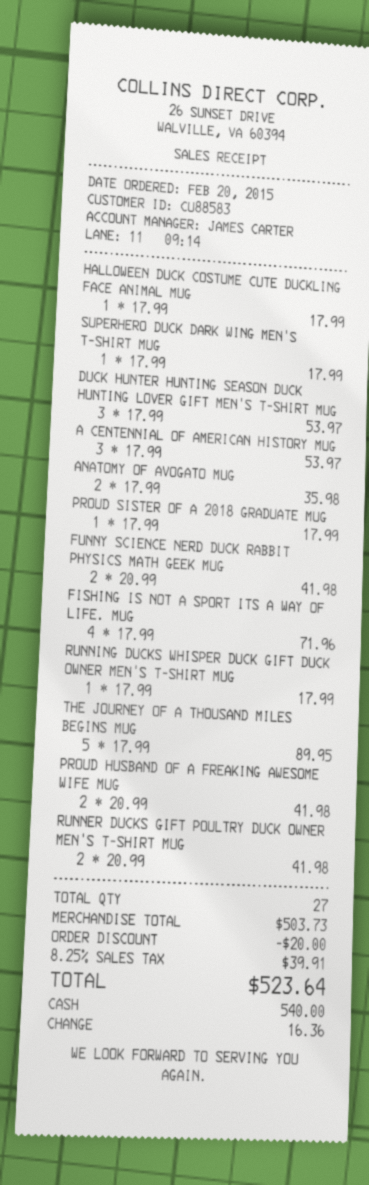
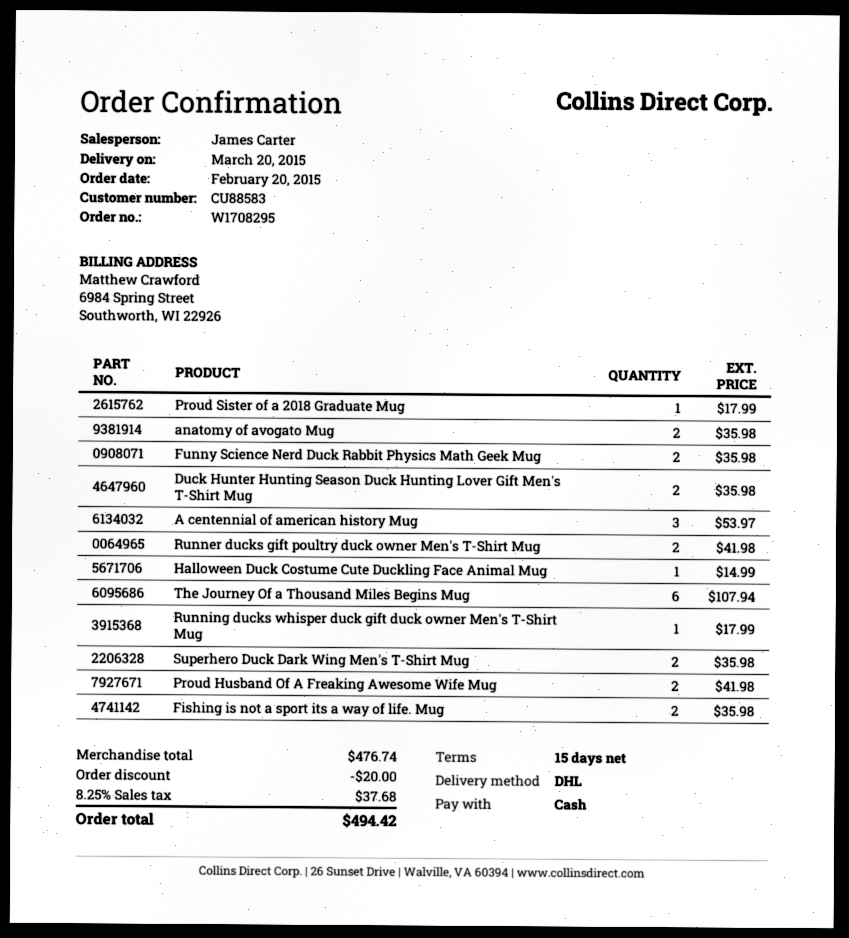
HALLOWEEN DUCK COSTUME CUTE DUCKLING FACE ANIMAL MUG: 1 for 17.99 -> 1 for 14.99
SUPERHERO DUCK DARK WING MEN'S T-SHIRT MUG: 1 for 17.99 -> 2 for 35.98
DUCK HUNTER HUNTING SEASON DUCK HUNTING LOVER GIFT MEN'S T-SHIRT MUG: 3 for 53.97 -> 2 for 35.98
FUNNY SCIENCE NERD DUCK RABBIT PHYSICS MATH GEEK MUG: 2 for 41.98 -> 2 for 35.98
FISHING IS NOT A SPORT ITS A WAY OF LIFE. MUG: 4 for 71.96 -> 2 for 35.98
THE JOURNEY OF A THOUSAND MILES BEGINS MUG: 5 for 89.95 -> 6 for 107.94
subtotal: 503.73 -> 476.74
tax: 8.25% = 39.91 -> 8.25% = 37.68
total: 523.64 -> 494.42

